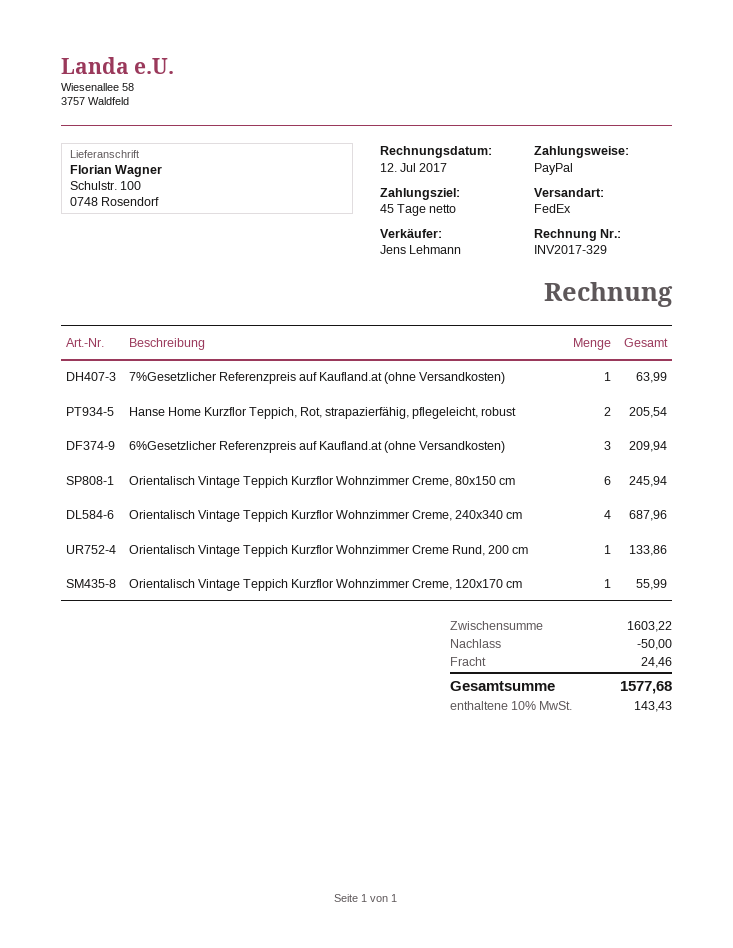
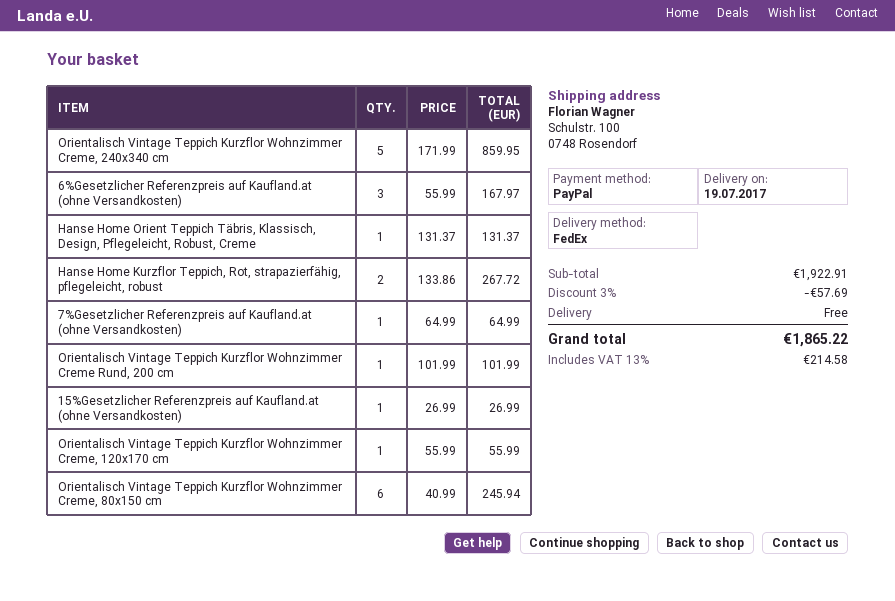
7%Gesetzlicher Referenzpreis auf Kaufland.at (ohne Versandkosten): 1 for 63.99 -> 1 for 64.99
Hanse Home Kurzflor Teppich, Rot, strapazierfähig, pflegeleicht, robust: 2 for 205.54 -> 2 for 267.72
6%Gesetzlicher Referenzpreis auf Kaufland.at (ohne Versandkosten): 3 for 209.94 -> 3 for 167.97
Orientalisch Vintage Teppich Kurzflor Wohnzimmer Creme, 240x340 cm: 4 for 687.96 -> 5 for 859.95
Orientalisch Vintage Teppich Kurzflor Wohnzimmer Creme Rund, 200 cm: 1 for 133.86 -> 1 for 101.99
Hanse Home Orient Teppich Täbris, Klassisch, Design, Pflegeleicht, Robust, Creme: none -> 1 for 131.37
15%Gesetzlicher Referenzpreis auf Kaufland.at (ohne Versandkosten): none -> 1 for 26.99
subtotal: 1603.22 -> 1922.91
discount: 50.00 -> 57.69
shipping: 24.46 -> 0.00
tax: 10% = 143.43 -> 13% = 214.58
total: 1577.68 -> 1865.22

